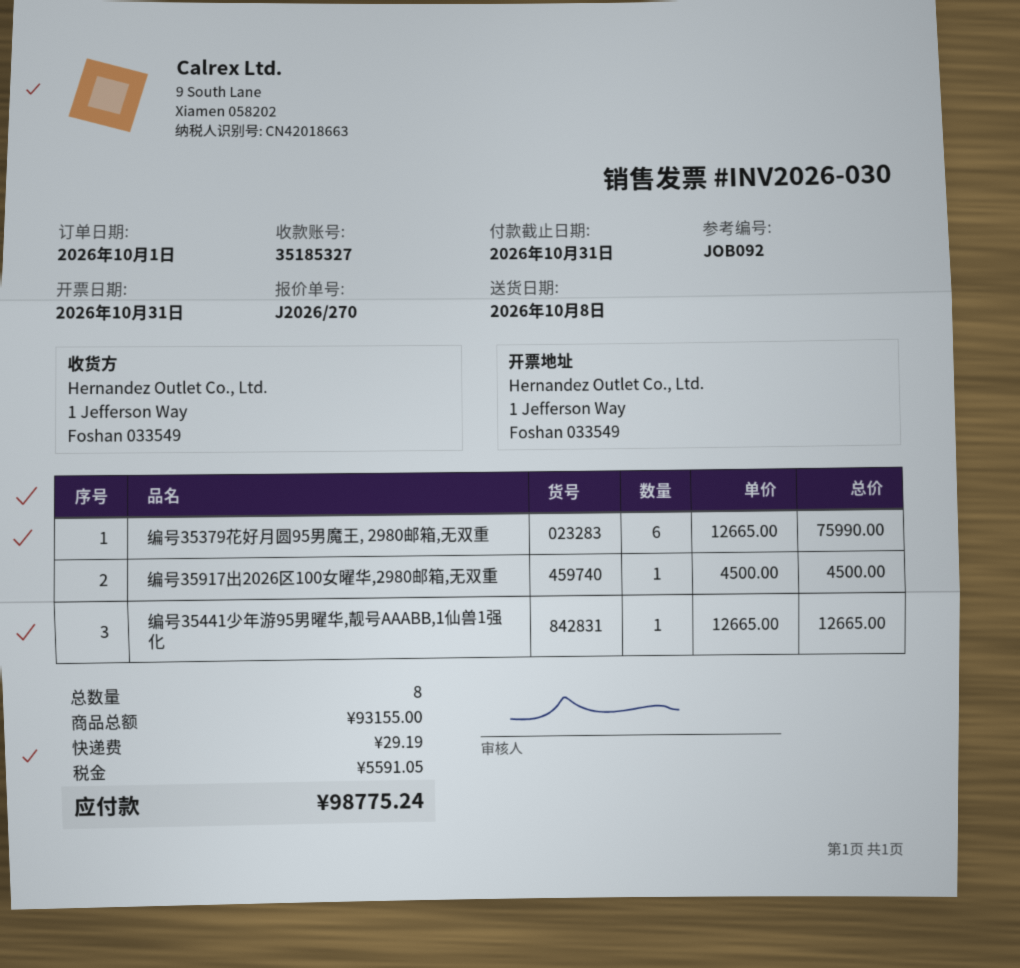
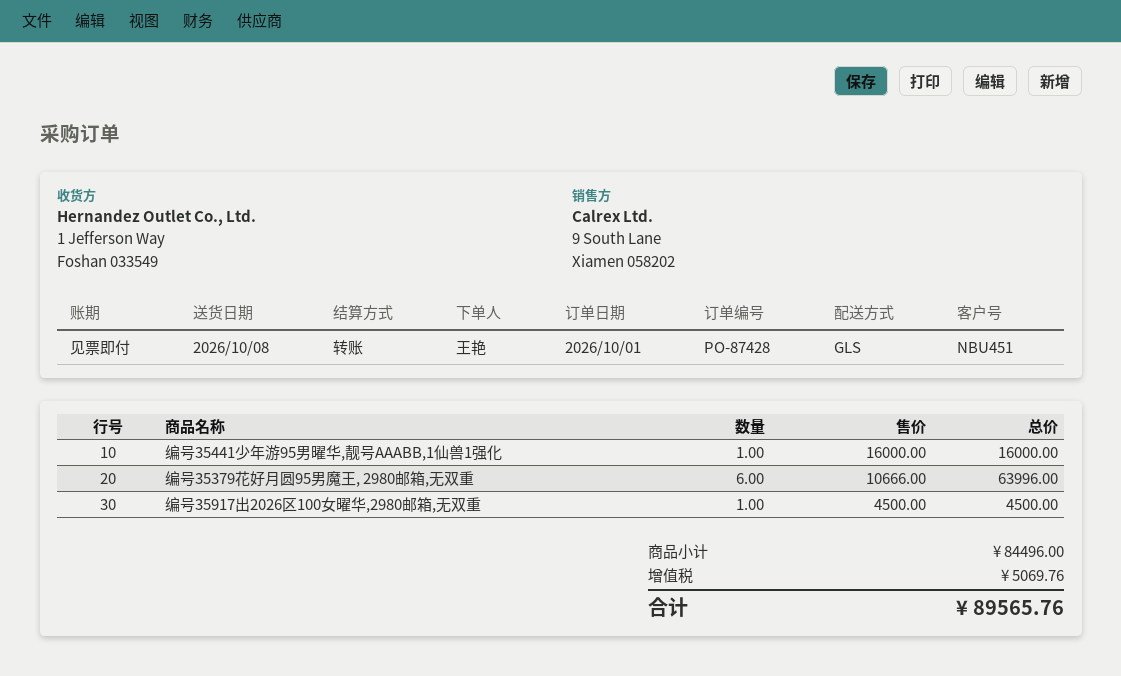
编号35379花好月圆95男魔王, 2980邮箱,无双重: 6 x 12665.00 = 75990.00 -> 6 x 10666.00 = 63996.00
编号35441少年游95男曜华,靓号AAABB,1仙兽1强化: 1 x 12665.00 = 12665.00 -> 1 x 16000.00 = 16000.00
subtotal: 93155.00 -> 84496.00
shipping: 29.19 -> none
tax: 5591.05 -> 5069.76
total: 98775.24 -> 89565.76

